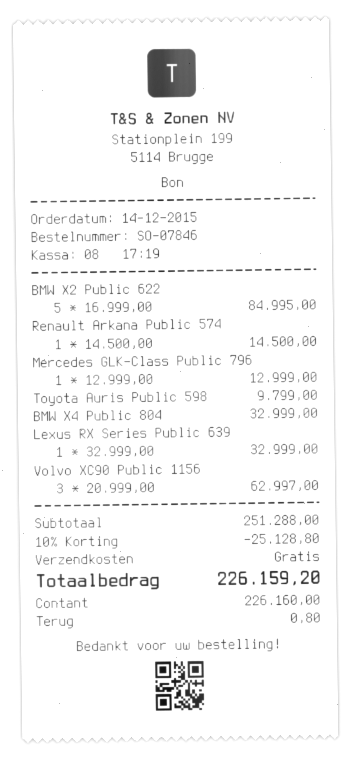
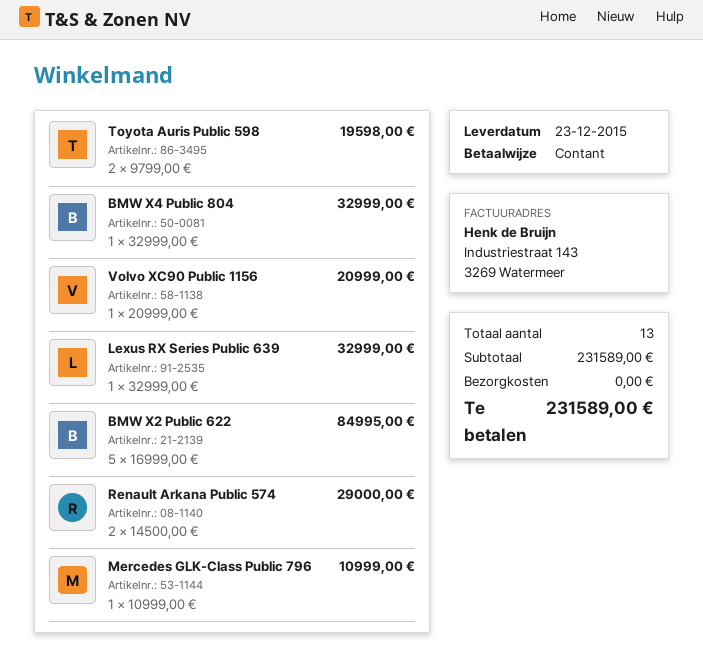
Renault Arkana Public 574: 1 x 14500.00 = 14500.00 -> 2 x 14500.00 = 29000.00
Mercedes GLK-Class Public 796: 1 x 12999.00 = 12999.00 -> 1 x 10999.00 = 10999.00
Toyota Auris Public 598: 1 x 9799.00 = 9799.00 -> 2 x 9799.00 = 19598.00
Volvo XC90 Public 1156: 3 x 20999.00 = 62997.00 -> 1 x 20999.00 = 20999.00
subtotal: 251288.00 -> 231589.00
discount: 10% = 25128.80 -> none
total: 226159.20 -> 231589.00

